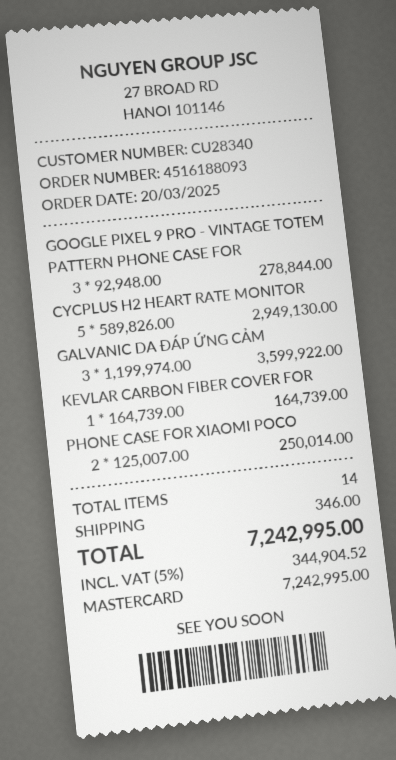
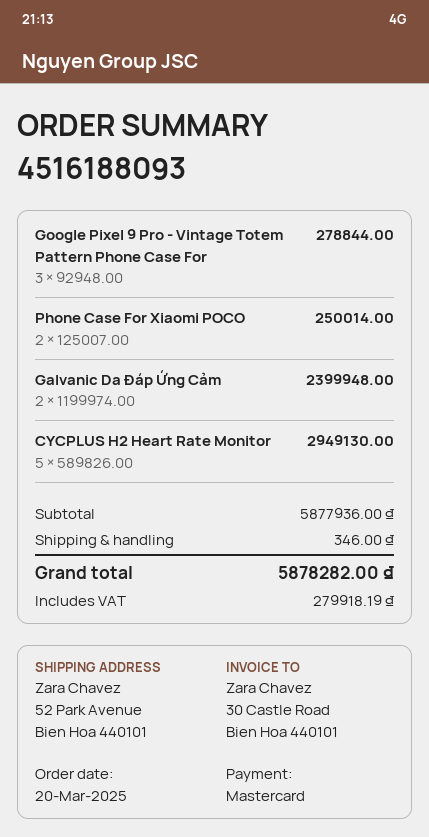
GALVANIC DA ĐÁP ỨNG CẢM: 3 x 1199974.00 = 3599922.00 -> 2 x 1199974.00 = 2399948.00
KEVLAR CARBON FIBER COVER FOR: 1 x 164739.00 = 164739.00 -> none
tax: 344904.52 -> 279918.19
total: 7242995.00 -> 5878282.00

